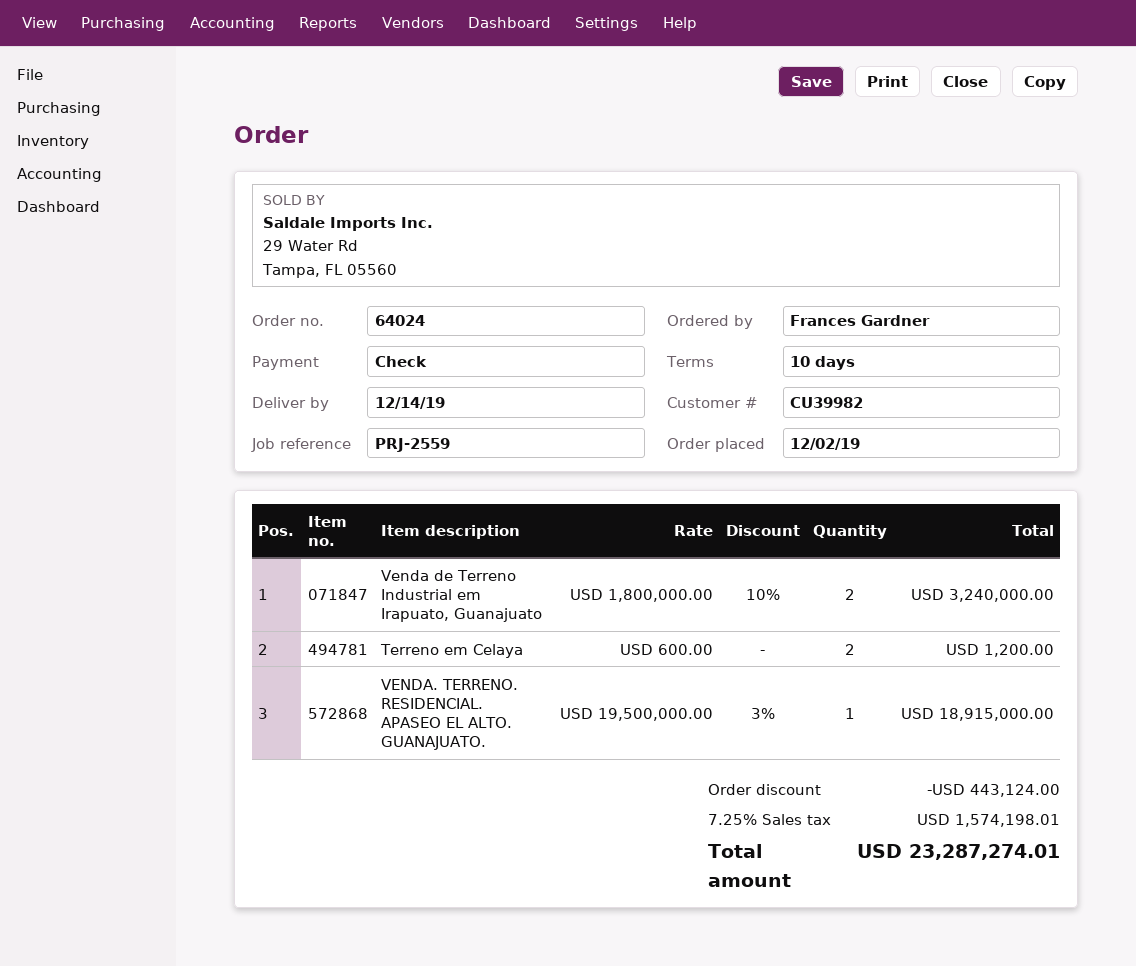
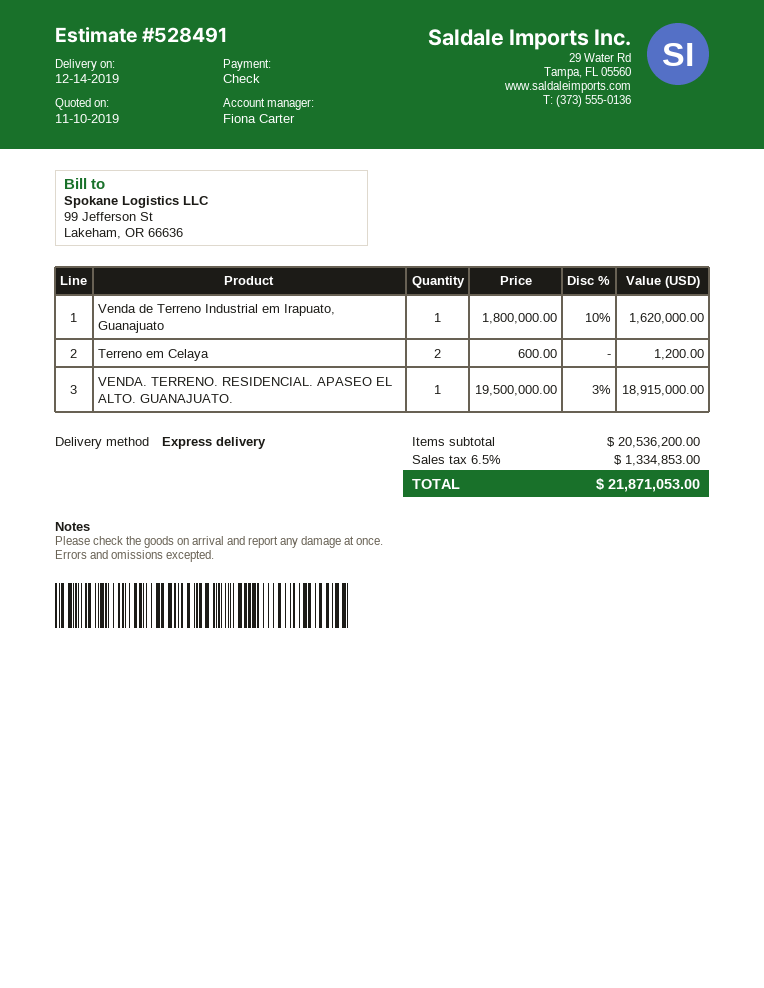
Venda de Terreno Industrial em Irapuato, Guanajuato: 2 x 1800000.00 - 10% = 3240000.00 -> 1 x 1800000.00 - 10% = 1620000.00
discount: 443124.00 -> none
tax: 7.25% = 1574198.01 -> 6.5% = 1334853.00
total: 23287274.01 -> 21871053.00

